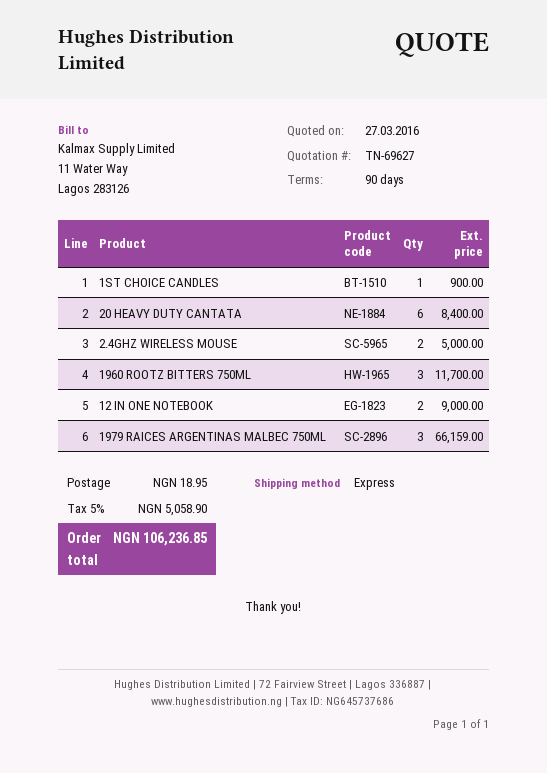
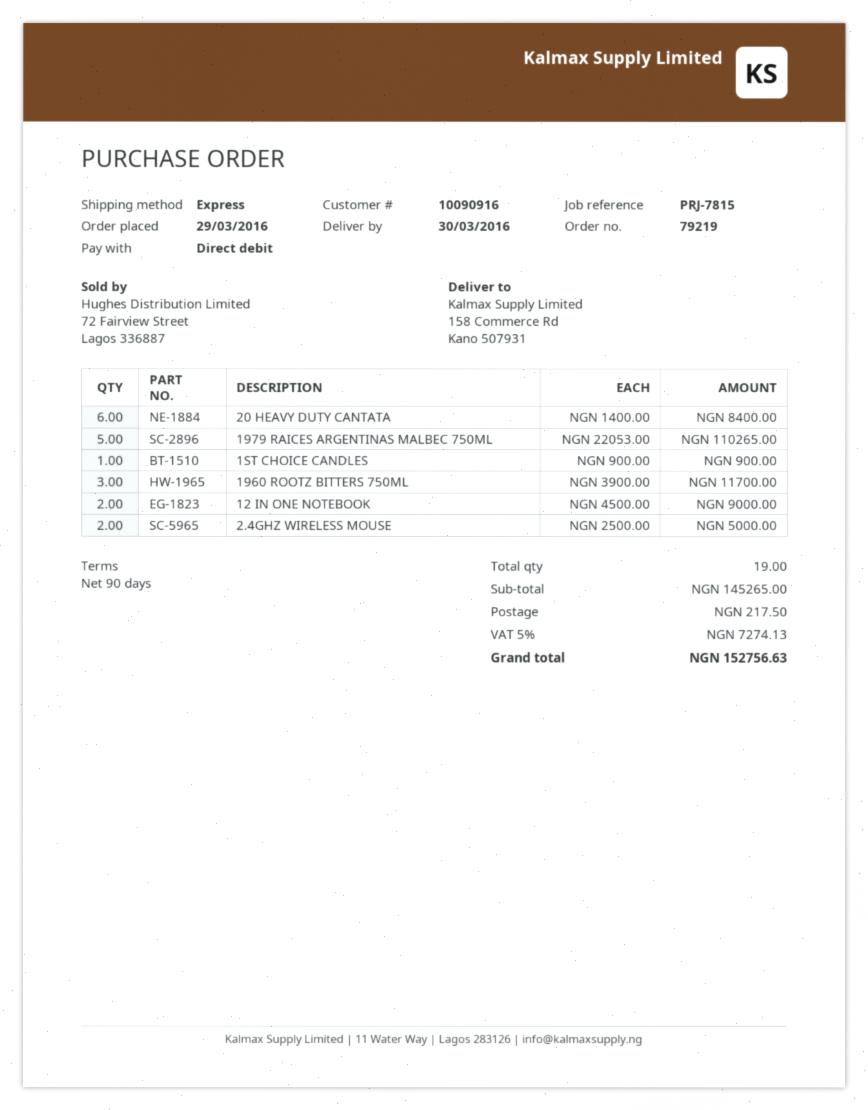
1979 RAICES ARGENTINAS MALBEC 750ML: 3 for 66159.00 -> 5 for 110265.00
shipping: 18.95 -> 217.50
tax: 5% = 5058.90 -> 5% = 7274.13
total: 106236.85 -> 152756.63

